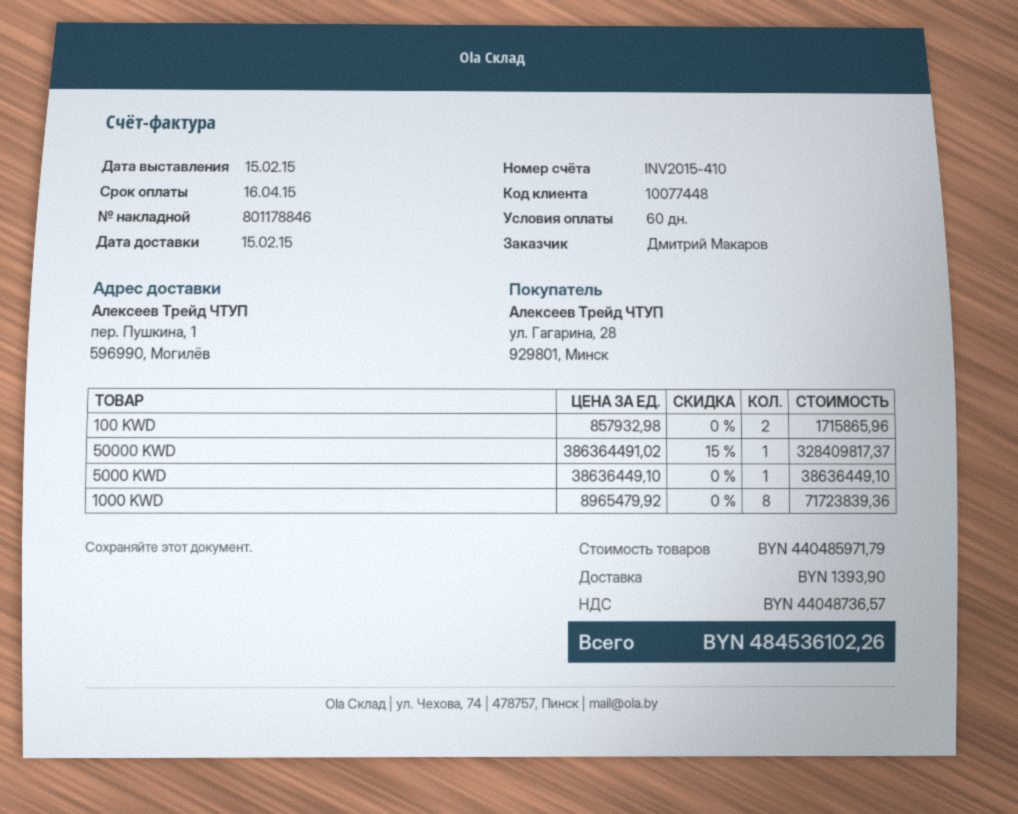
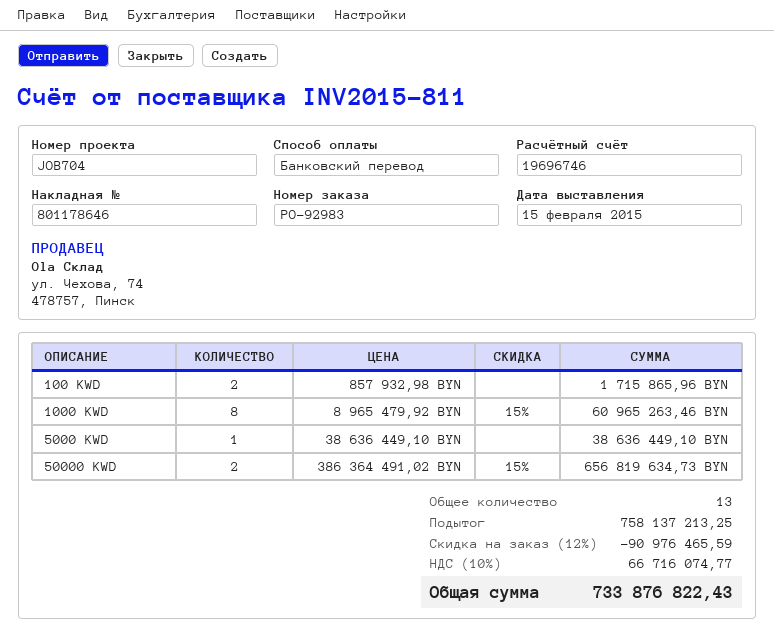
delivery note number: 801178846 -> 801178646
invoice number: INV2015-410 -> INV2015-811
50000 KWD: 1 x 386364491.02 - 15% = 328409817.37 -> 2 x 386364491.02 - 15% = 656819634.73
1000 KWD: 8 x 8965479.92 = 71723839.36 -> 8 x 8965479.92 - 15% = 60965263.46
subtotal: 440485971.79 -> 758137213.25
discount: none -> 12% = 90976465.59
shipping: 1393.90 -> none
tax: 44048736.57 -> 66716074.77
total: 484536102.26 -> 733876822.43

